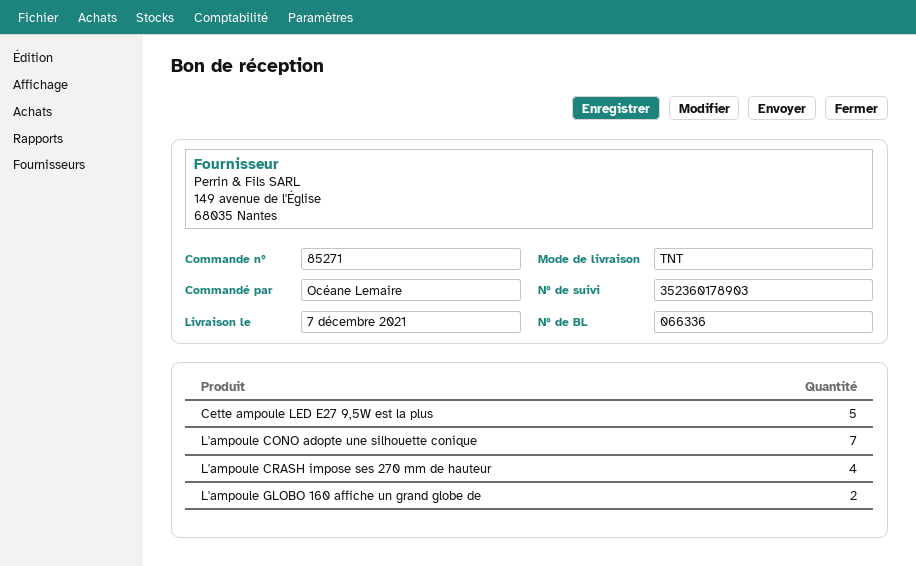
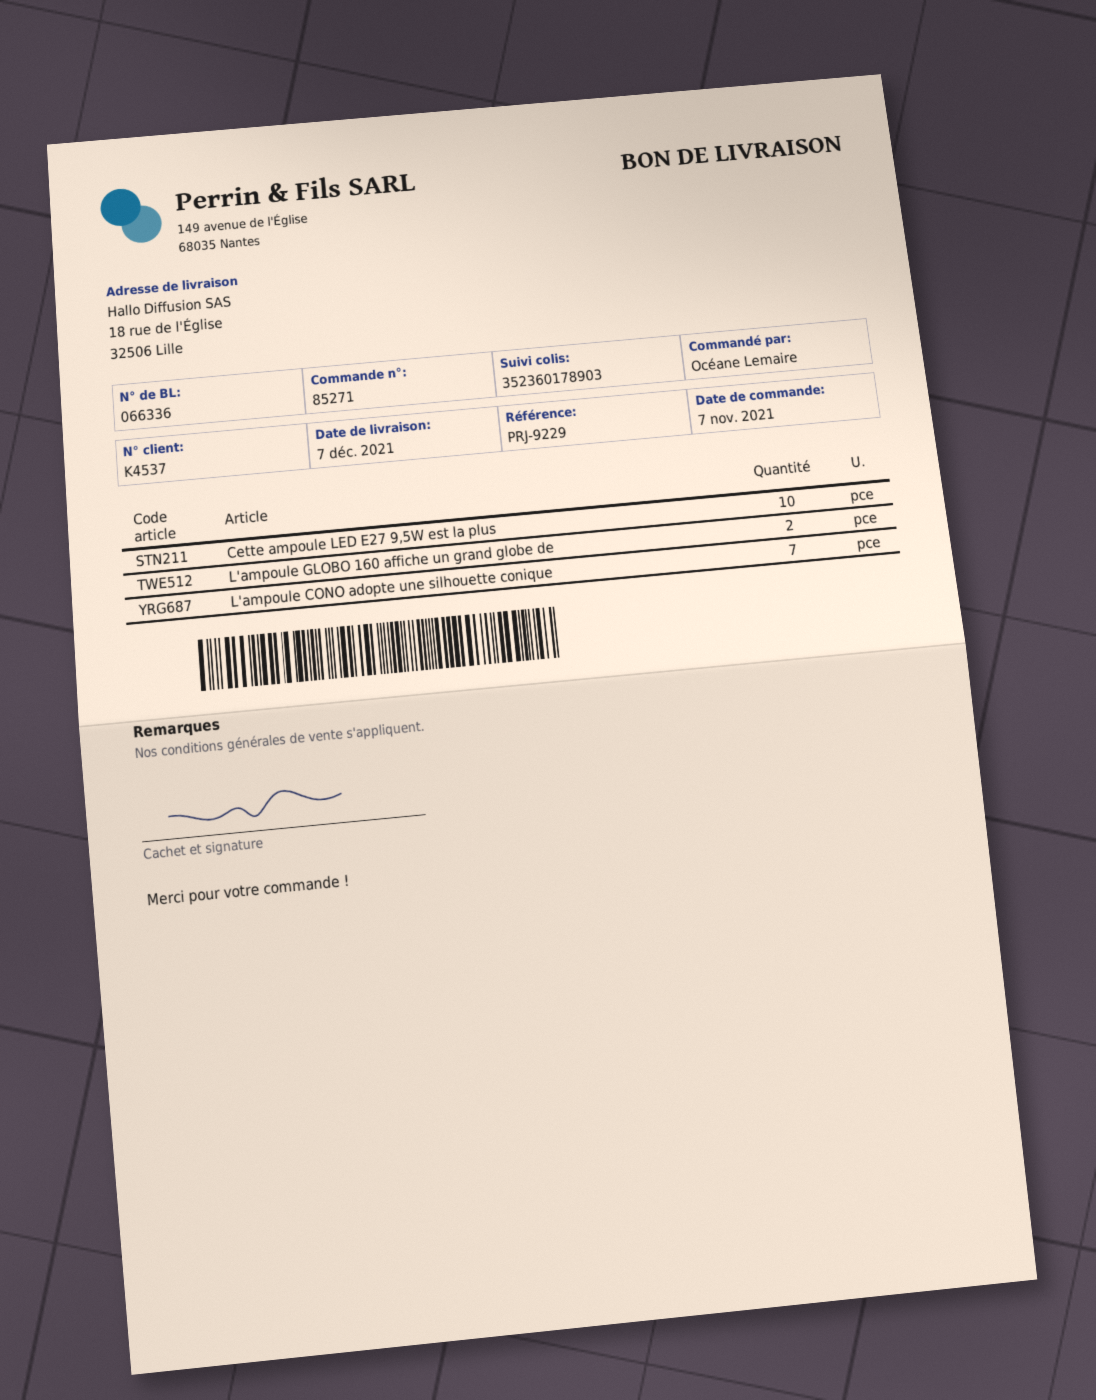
Cette ampoule LED E27 9,5W est la plus: 5 -> 10
L'ampoule CRASH impose ses 270 mm de hauteur: 4 -> none

